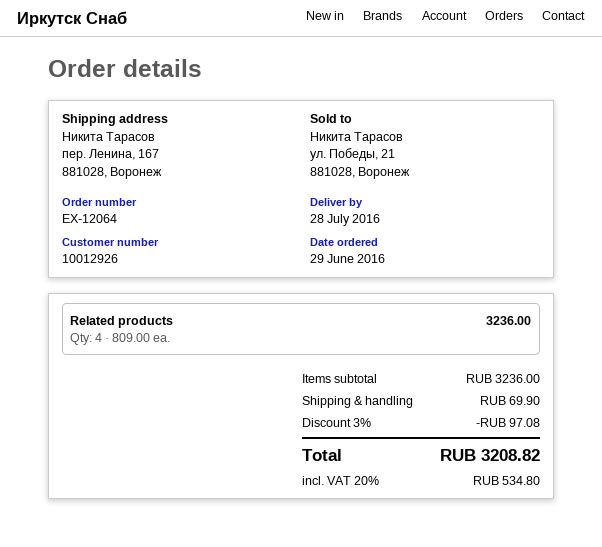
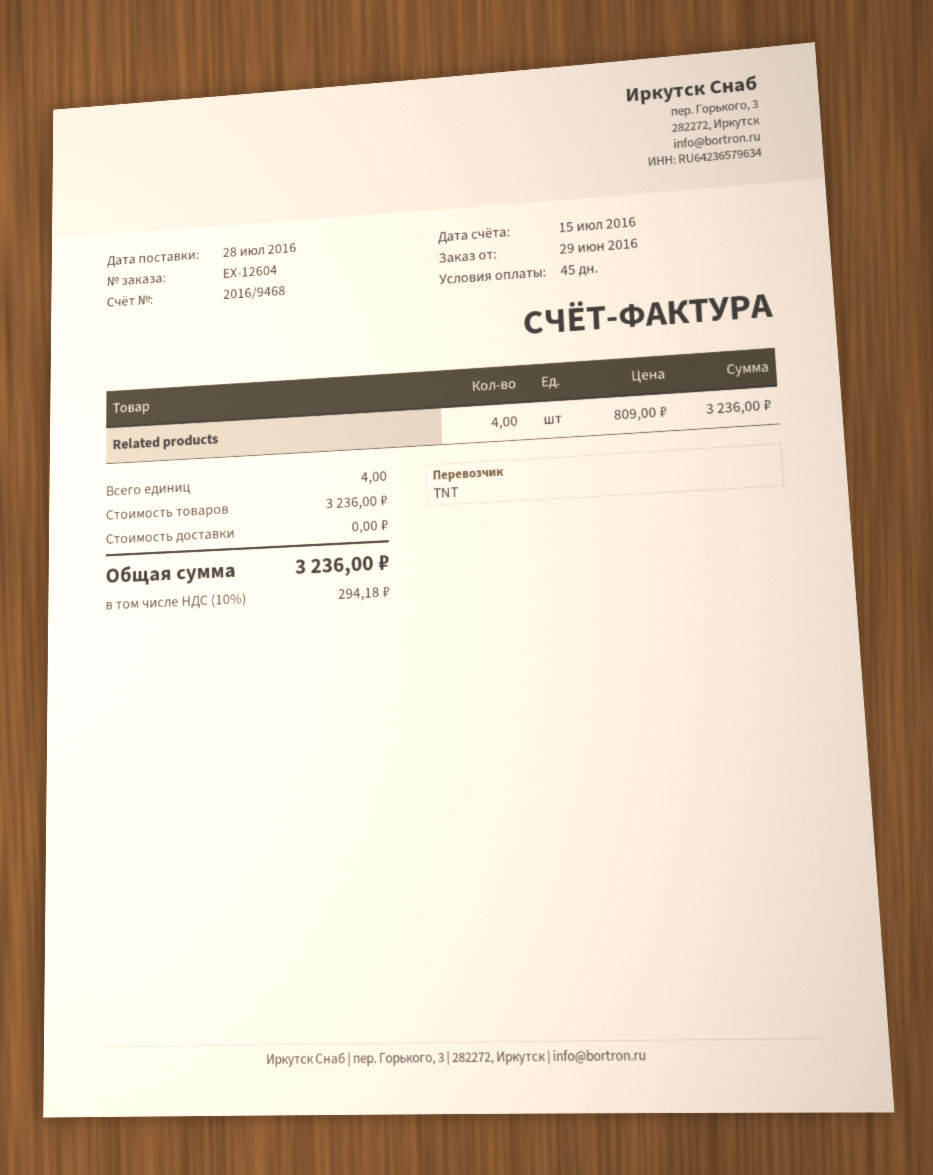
order number: EX-12064 -> EX-12604
discount: 3% = 97.08 -> none
shipping: 69.90 -> 0.00
tax: 20% = 534.80 -> 10% = 294.18
total: 3208.82 -> 3236.00

